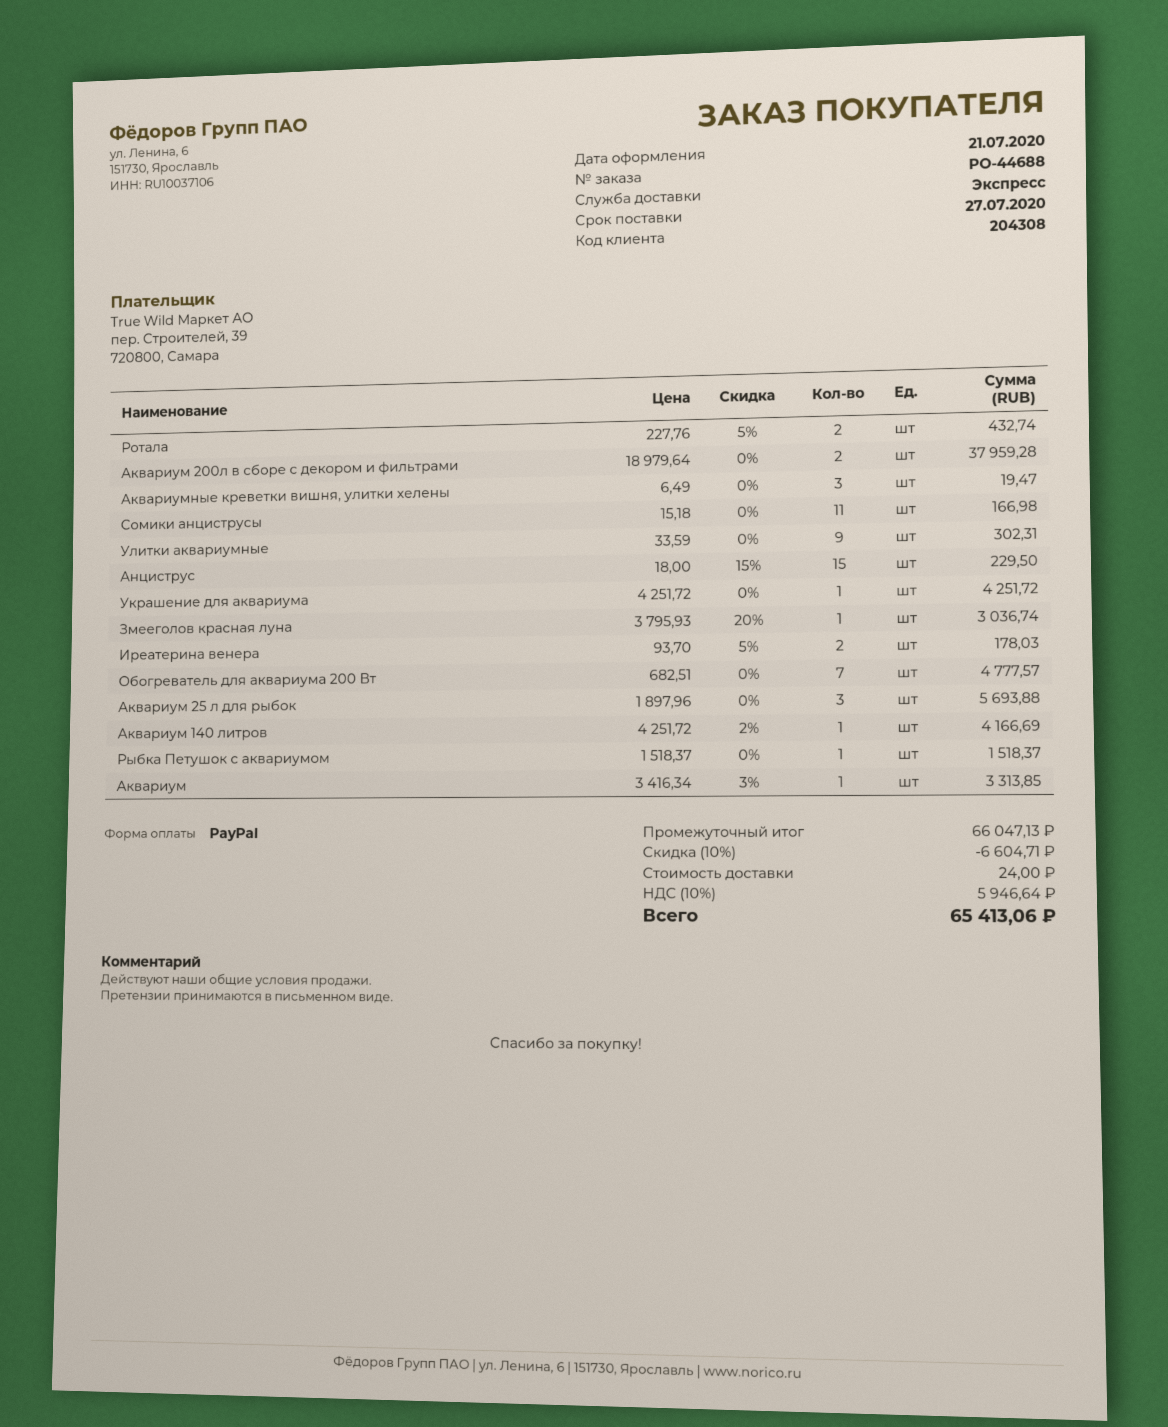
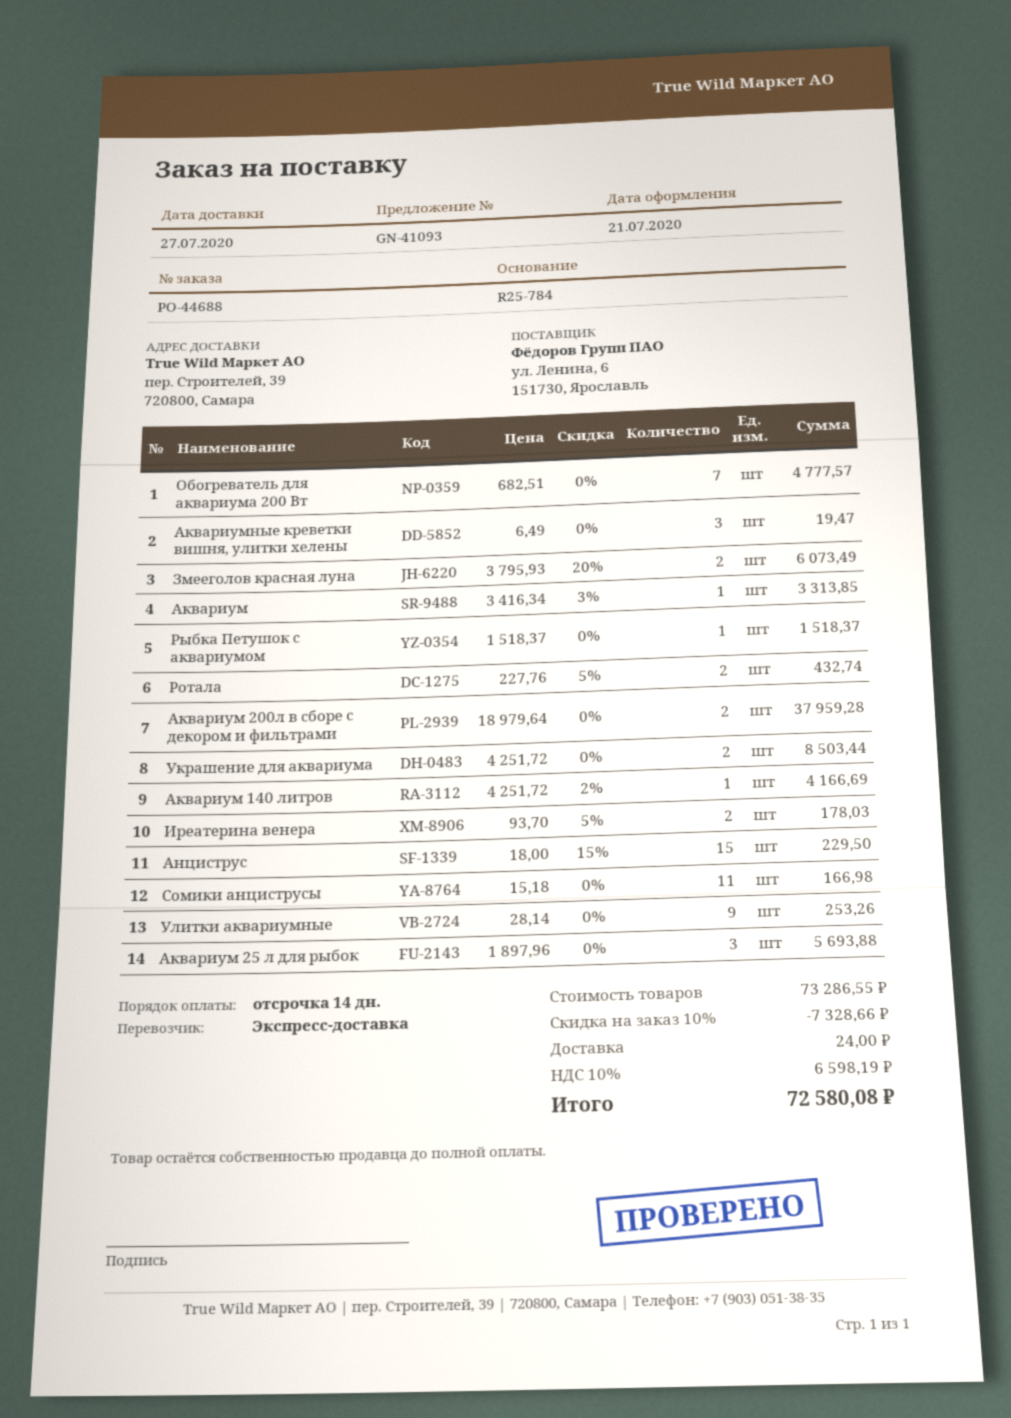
Улитки аквариумные: 9 x 33.59 = 302.31 -> 9 x 28.14 = 253.26
Украшение для аквариума: 1 x 4251.72 = 4251.72 -> 2 x 4251.72 = 8503.44
Змееголов красная луна: 1 x 3795.93 - 20% = 3036.74 -> 2 x 3795.93 - 20% = 6073.49
subtotal: 66047.13 -> 73286.55
discount: 10% = 6604.71 -> 10% = 7328.66
tax: 10% = 5946.64 -> 10% = 6598.19
total: 65413.06 -> 72580.08

